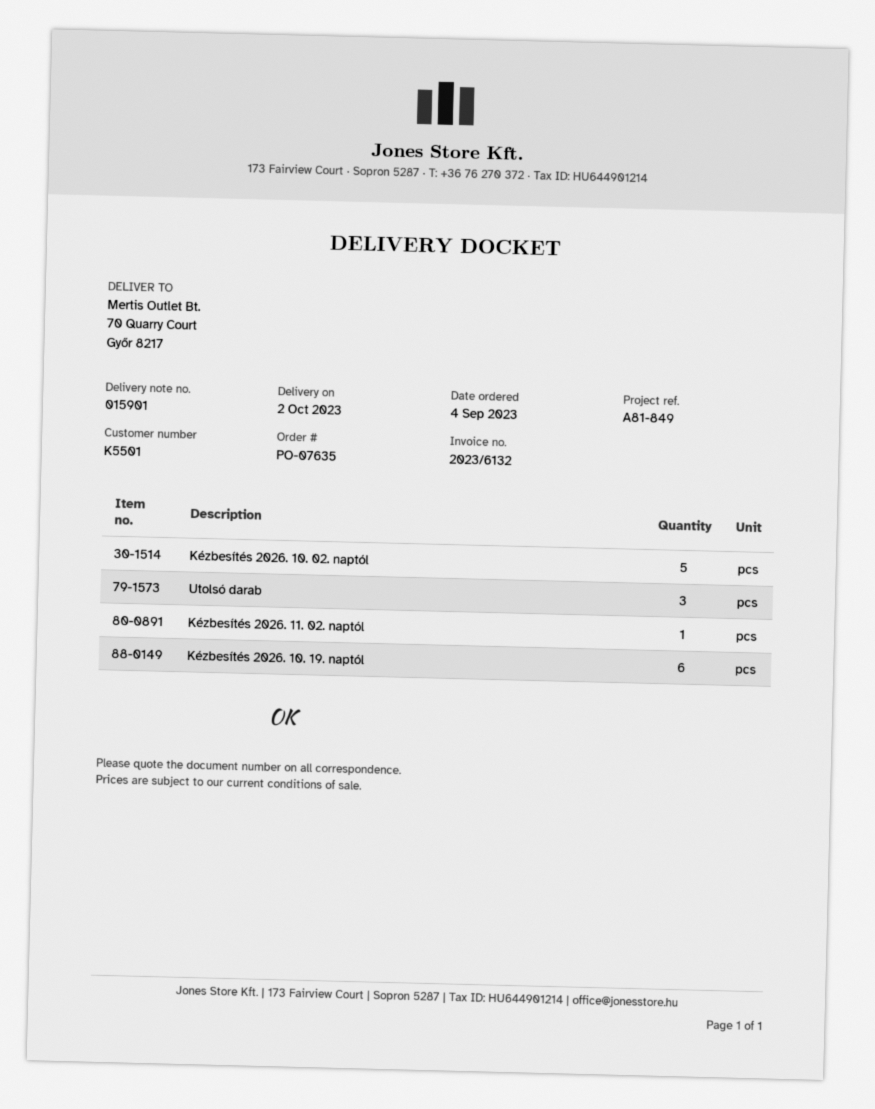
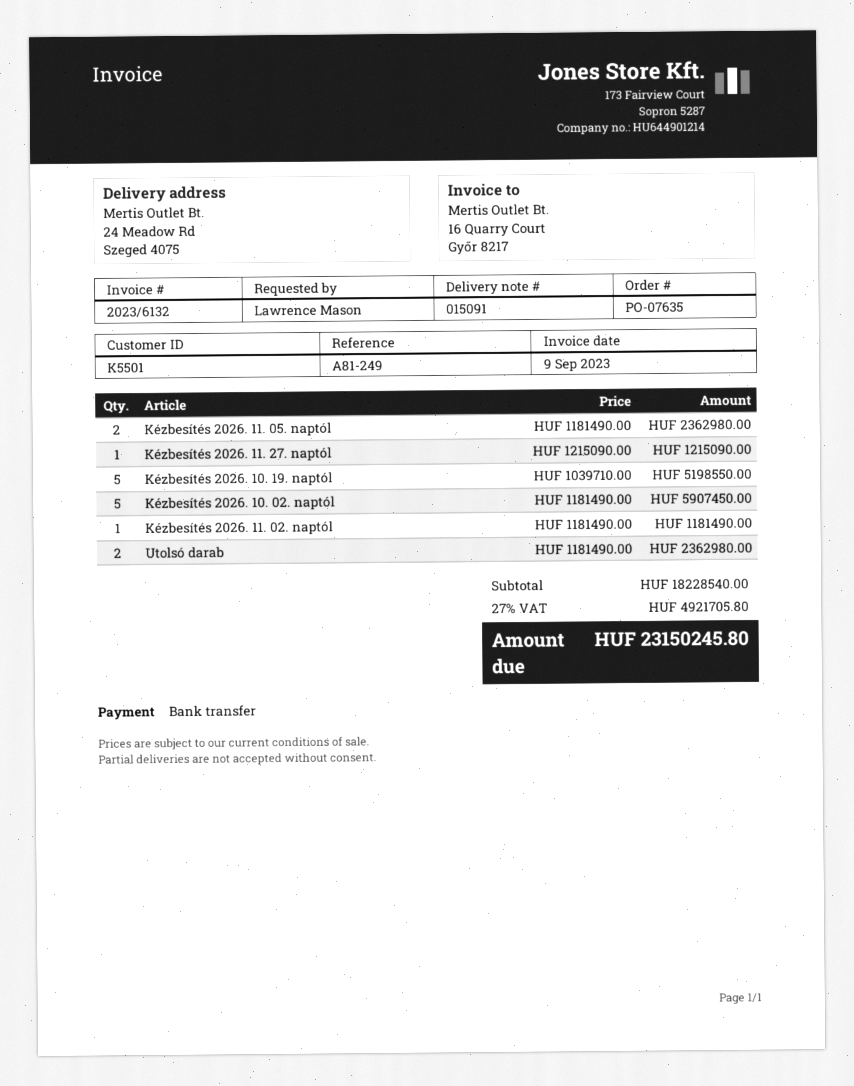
delivery note number: 015901 -> 015091
reference: A81-849 -> A81-249
ship to: 70 Quarry Court, Győr 8217 -> 24 Meadow Rd, Szeged 4075
Utolsó darab: 3 -> 2
Kézbesítés 2026. 10. 19. naptól: 6 -> 5
Kézbesítés 2026. 11. 05. naptól: none -> 2
Kézbesítés 2026. 11. 27. naptól: none -> 1

